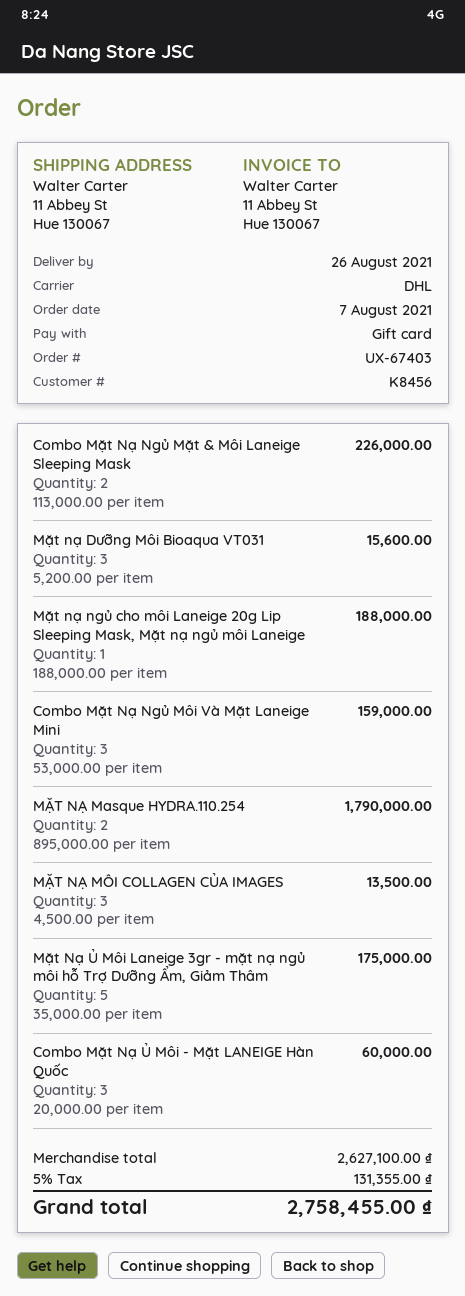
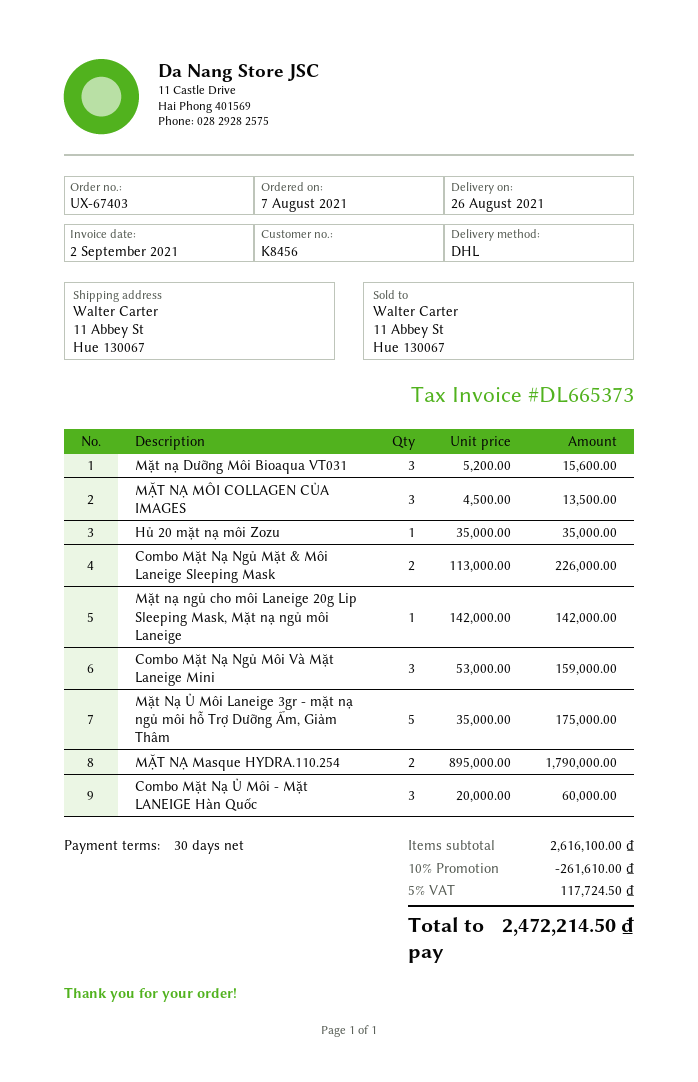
Mặt nạ ngủ cho môi Laneige 20g Lip Sleeping Mask, Mặt nạ ngủ môi Laneige: 1 x 188000.00 = 188000.00 -> 1 x 142000.00 = 142000.00
Hủ 20 mặt nạ môi Zozu: none -> 1 x 35000.00 = 35000.00
subtotal: 2627100.00 -> 2616100.00
discount: none -> 10% = 261610.00
tax: 5% = 131355.00 -> 5% = 117724.50
total: 2758455.00 -> 2472214.50

